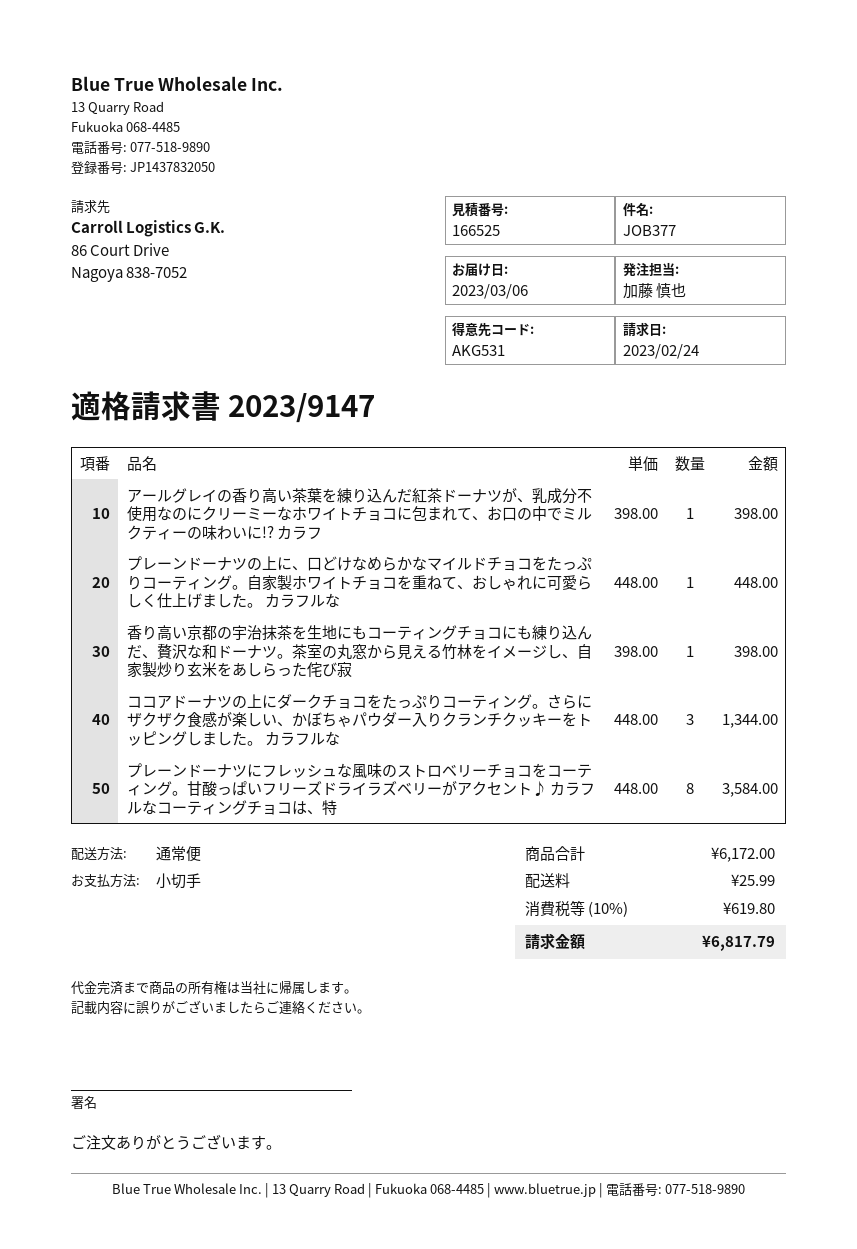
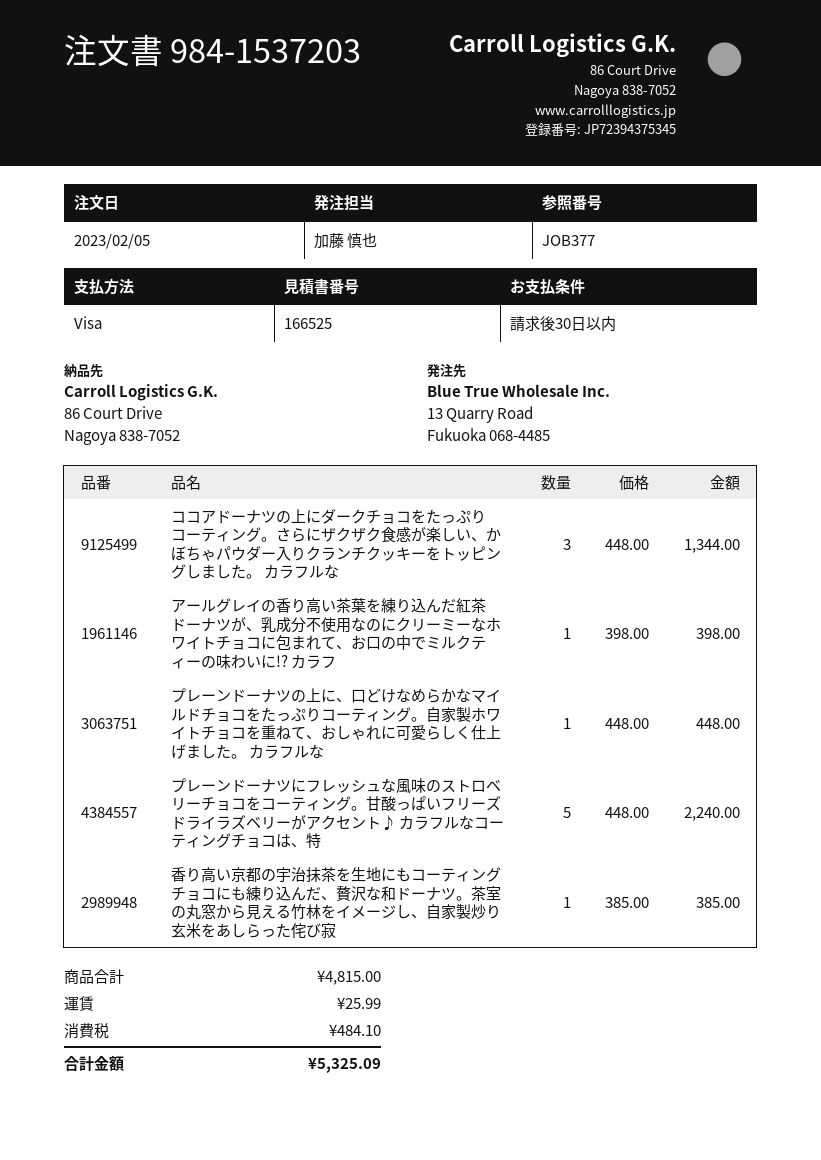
payment method: cheque -> Visa
香り高い京都の宇治抹茶を生地にもコーティングチョコにも練り込んだ、贅沢な和ドーナツ。茶室の丸窓から見える竹林をイメージし、自家製炒り玄米をあしらった侘び寂: 1 x 398.00 = 398.00 -> 1 x 385.00 = 385.00
プレーンドーナツにフレッシュな風味のストロベリーチョコをコーティング。甘酸っぱいフリーズドライラズベリーがアクセント♪ カラフルなコーティングチョコは、特: 8 x 448.00 = 3584.00 -> 5 x 448.00 = 2240.00
subtotal: 6172.00 -> 4815.00
tax: 619.80 -> 484.10
total: 6817.79 -> 5325.09

